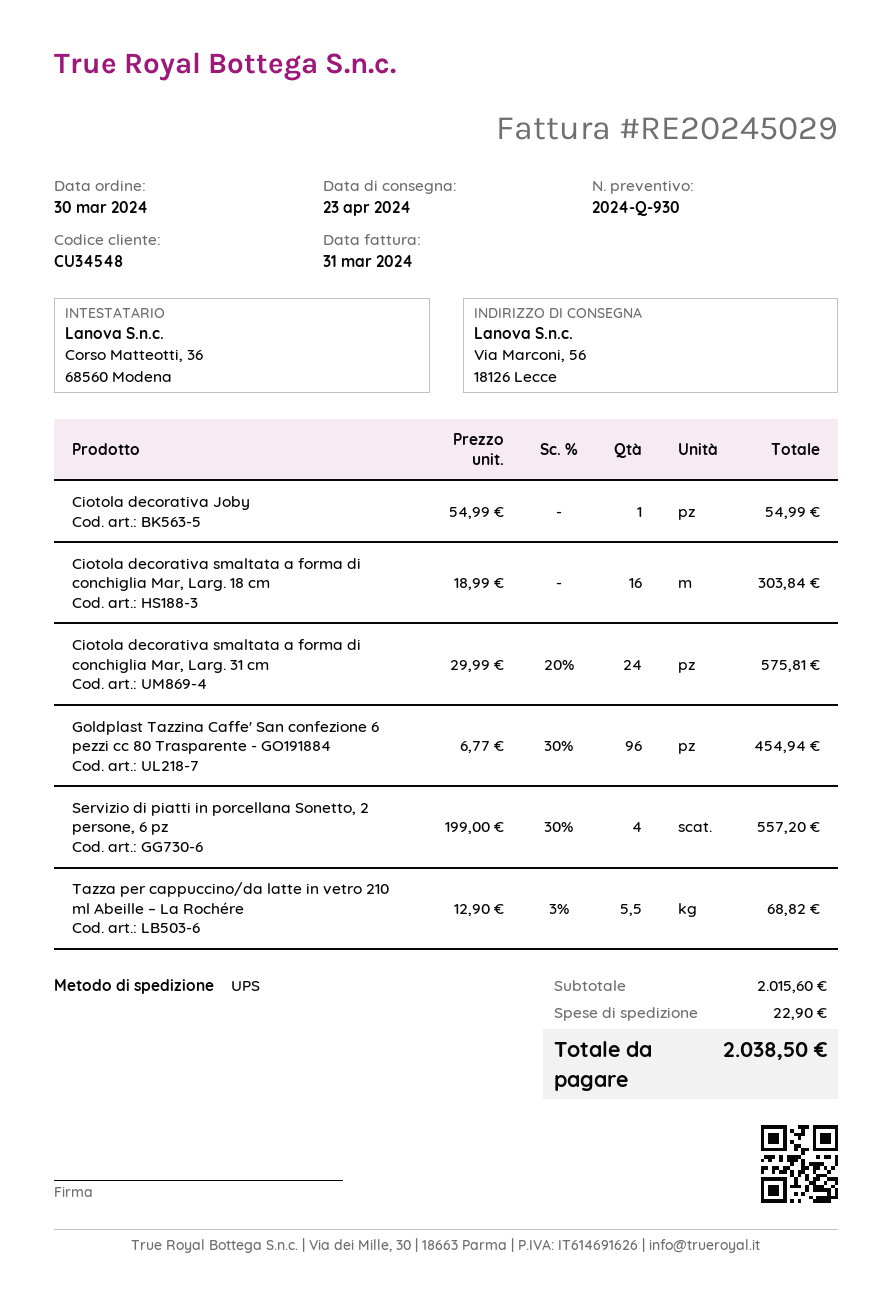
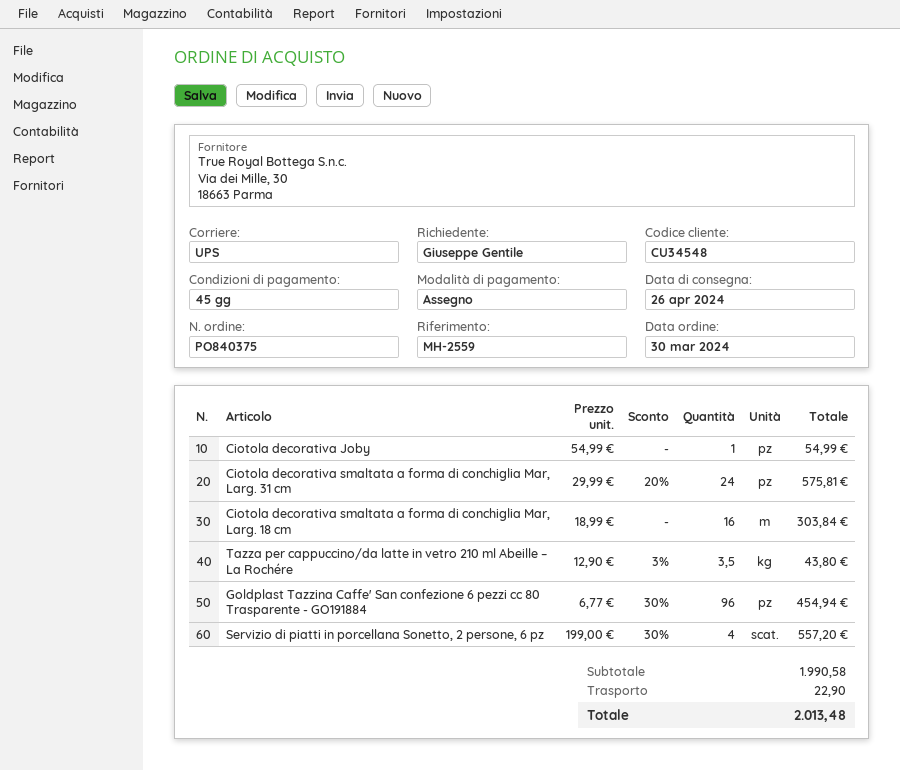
delivery date: 2024-04-23 -> 2024-04-26
Tazza per cappuccino/da latte in vetro 210 ml Abeille – La Rochére: 5.5 x 12.90 - 3% = 68.82 -> 3.5 x 12.90 - 3% = 43.80
subtotal: 2015.60 -> 1990.58
total: 2038.50 -> 2013.48

